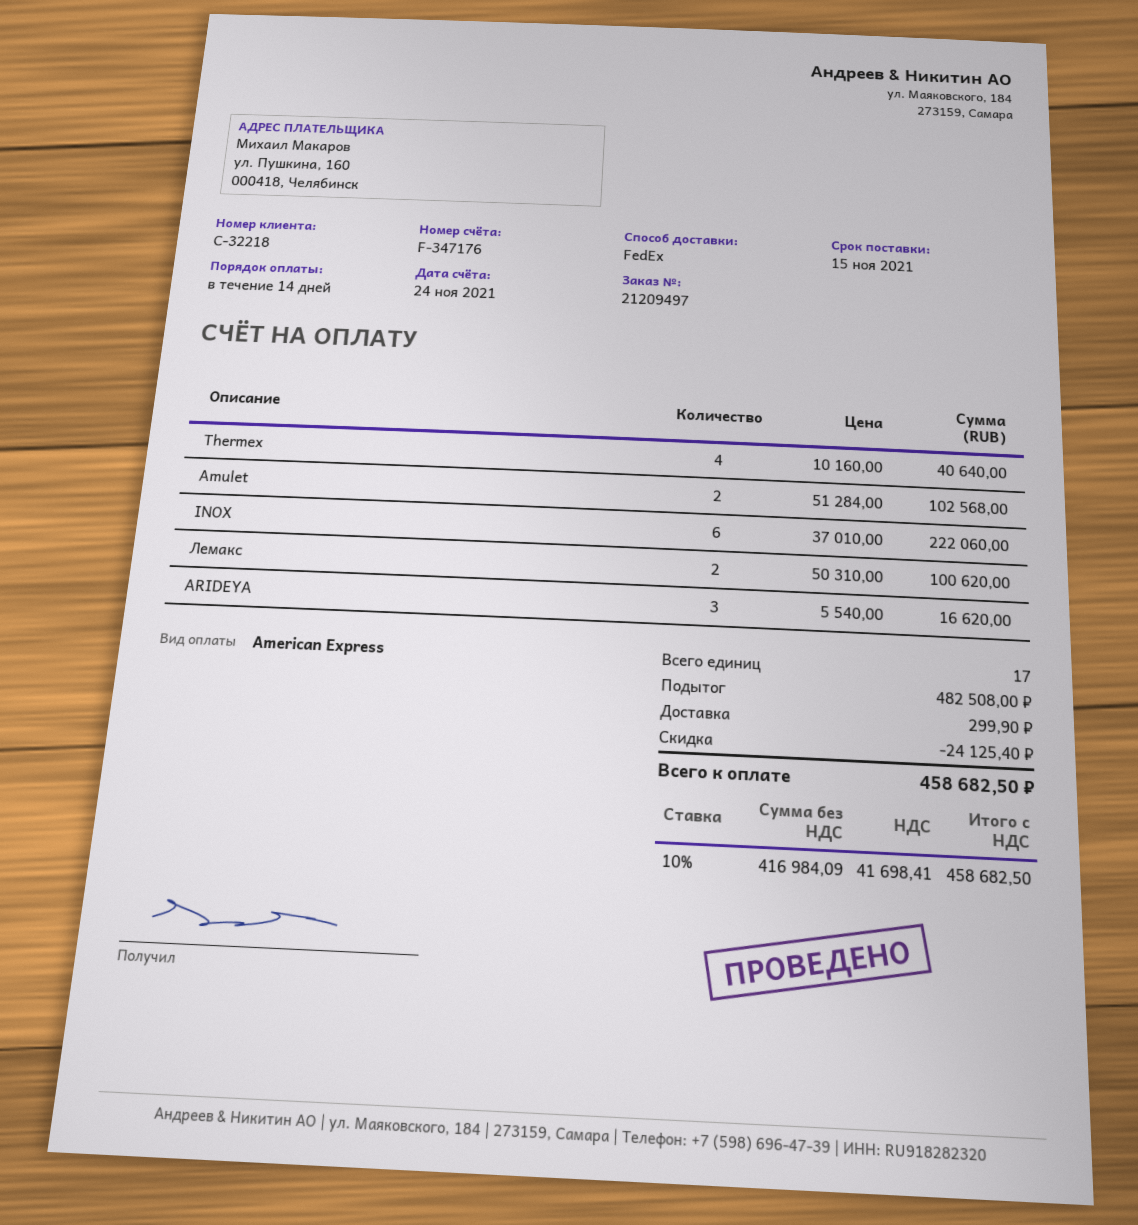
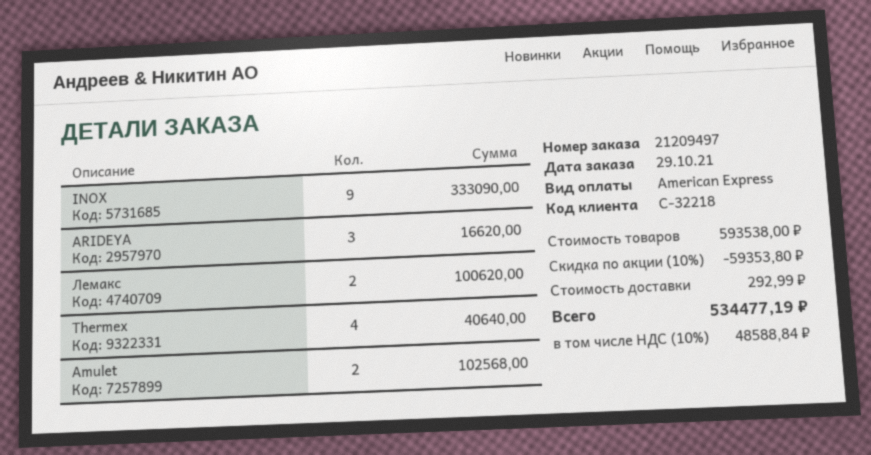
INOX: 6 for 222060.00 -> 9 for 333090.00
subtotal: 482508.00 -> 593538.00
discount: 24125.40 -> 59353.80
shipping: 299.90 -> 292.99
tax: 10% = 41698.41 -> 10% = 48588.84
total: 458682.50 -> 534477.19

